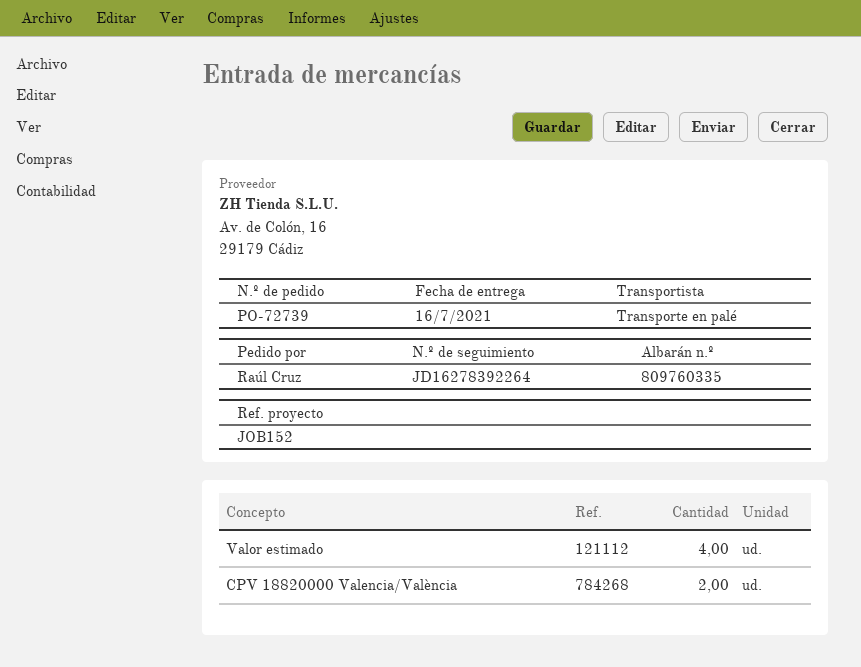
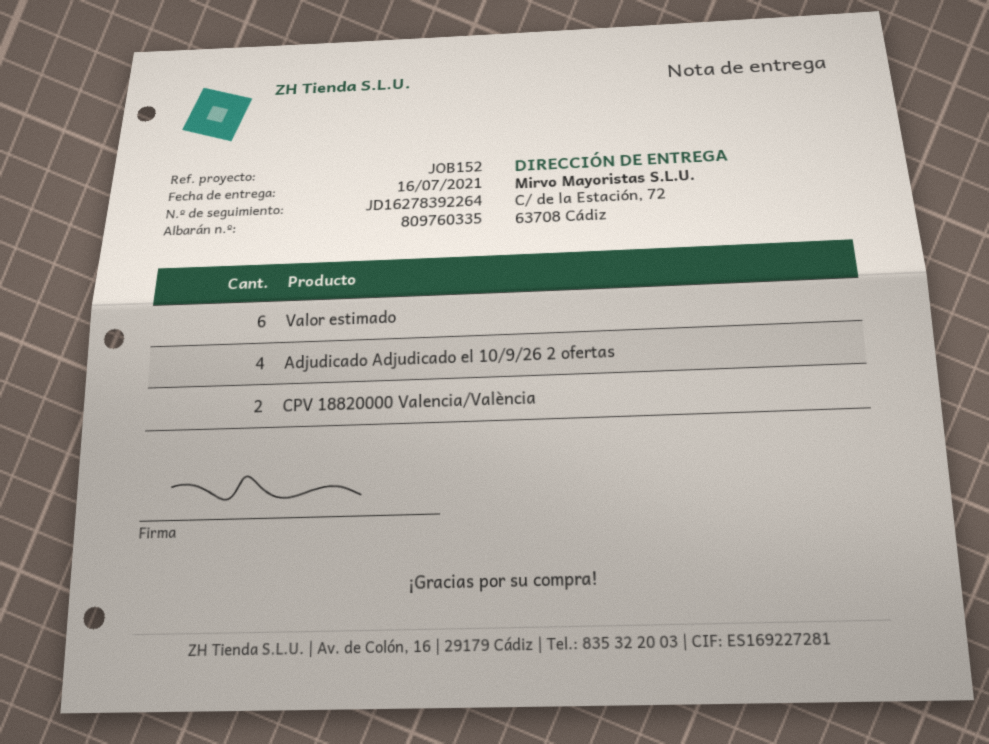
Valor estimado: 4 -> 6
Adjudicado Adjudicado el 10/9/26 2 ofertas: none -> 4

